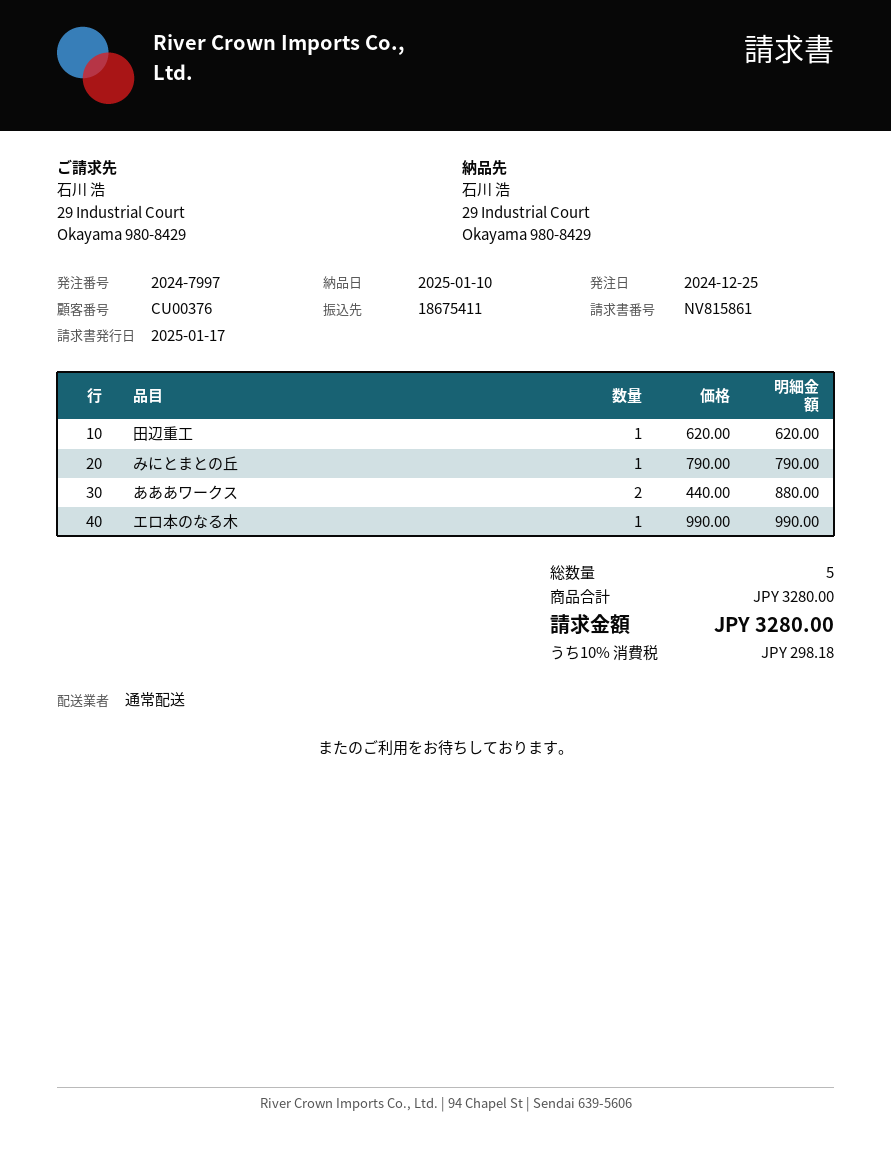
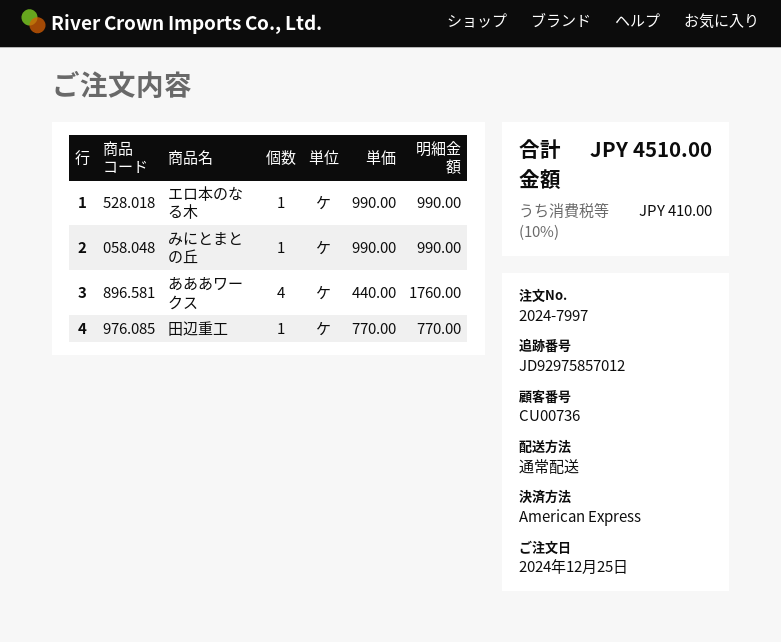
customer number: CU00376 -> CU00736
田辺重工: 1 x 620.00 = 620.00 -> 1 x 770.00 = 770.00
みにとまとの丘: 1 x 790.00 = 790.00 -> 1 x 990.00 = 990.00
あああワークス: 2 x 440.00 = 880.00 -> 4 x 440.00 = 1760.00
tax: 10% = 298.18 -> 10% = 410.00
total: 3280.00 -> 4510.00

